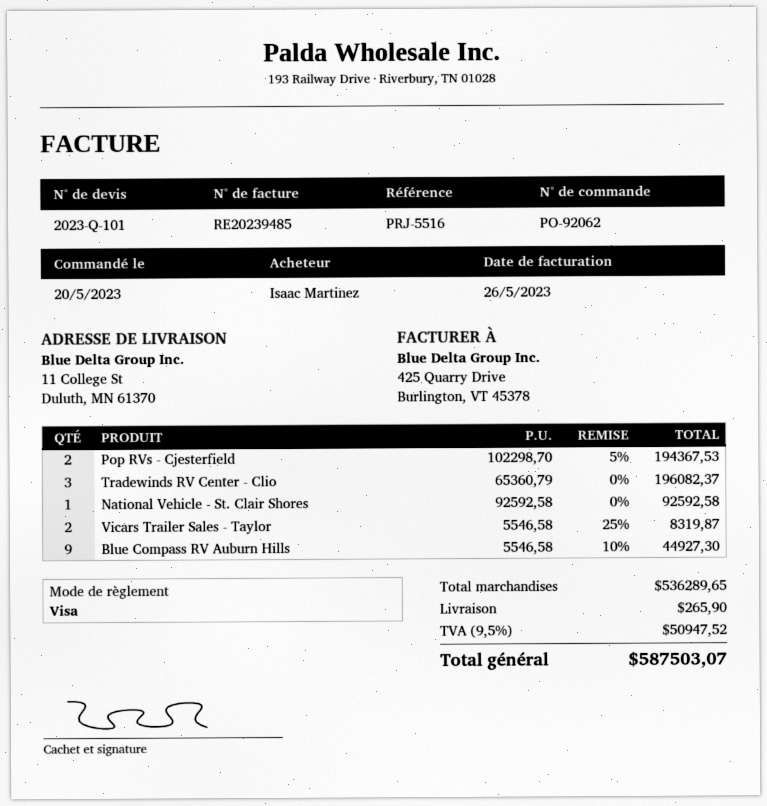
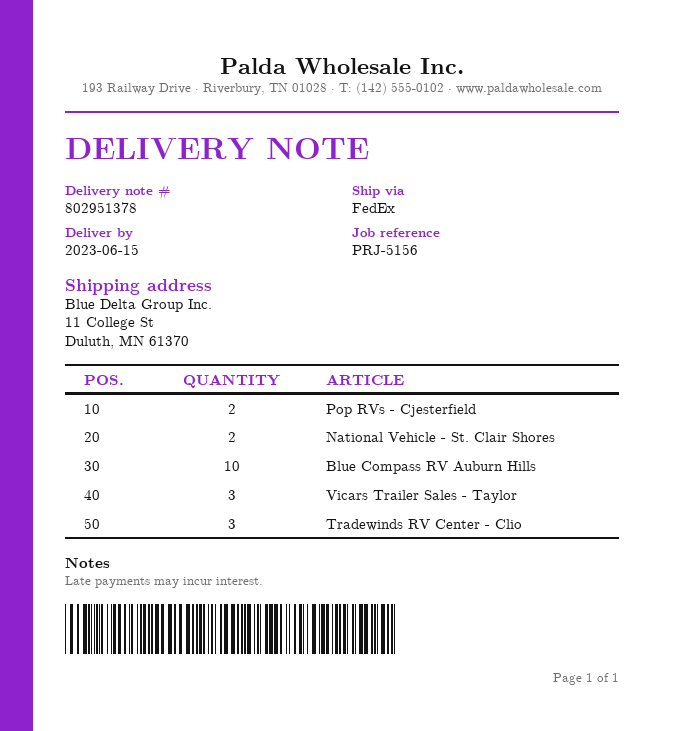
reference: PRJ-5516 -> PRJ-5156
National Vehicle - St. Clair Shores: 1 -> 2
Vicars Trailer Sales - Taylor: 2 -> 3
Blue Compass RV Auburn Hills: 9 -> 10

